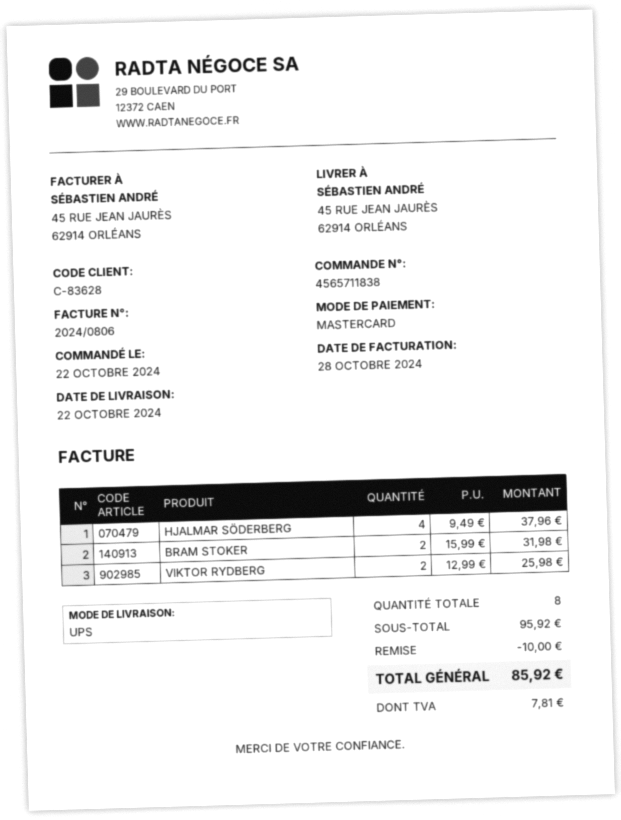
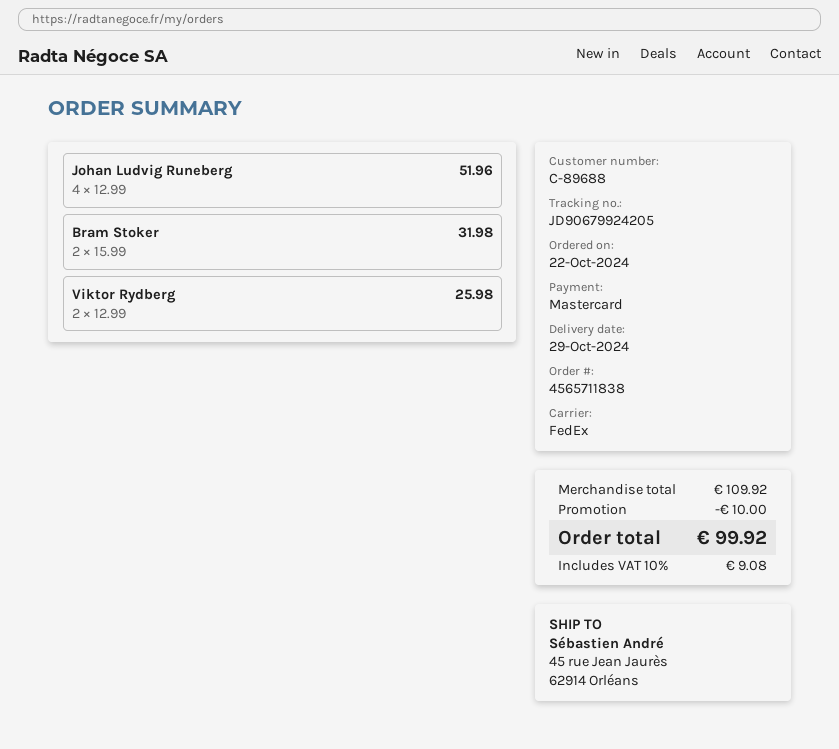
delivery date: 2024-10-22 -> 2024-10-29
customer number: C-83628 -> C-89688
shipping method: UPS -> FedEx
HJALMAR SÖDERBERG: 4 x 9.49 = 37.96 -> none
Johan Ludvig Runeberg: none -> 4 x 12.99 = 51.96
subtotal: 95.92 -> 109.92
tax: 7.81 -> 9.08
total: 85.92 -> 99.92

